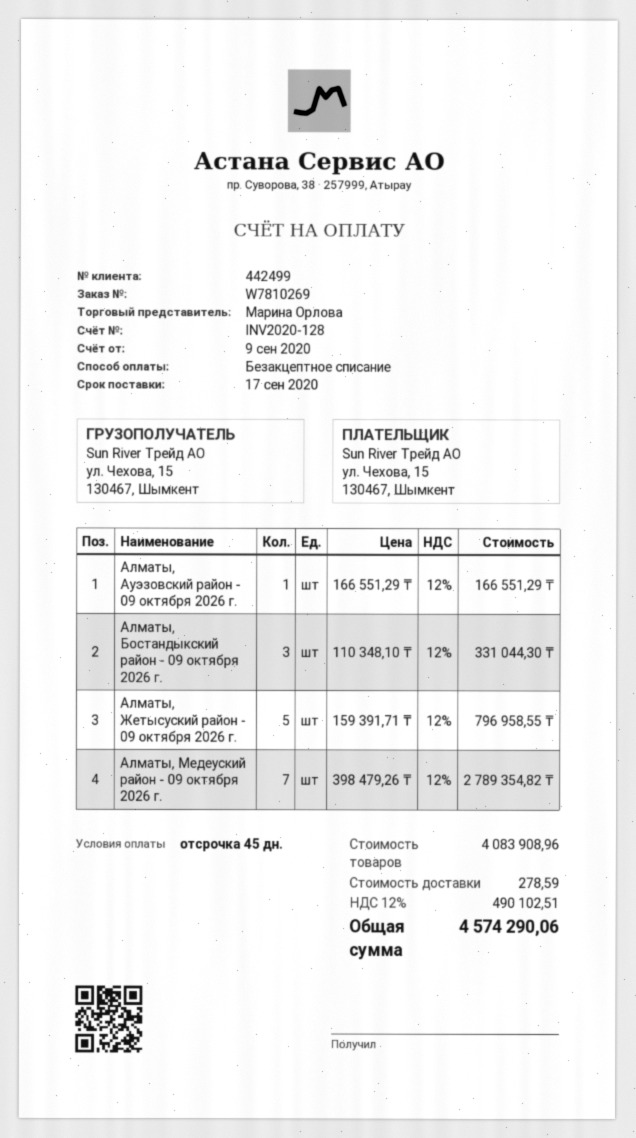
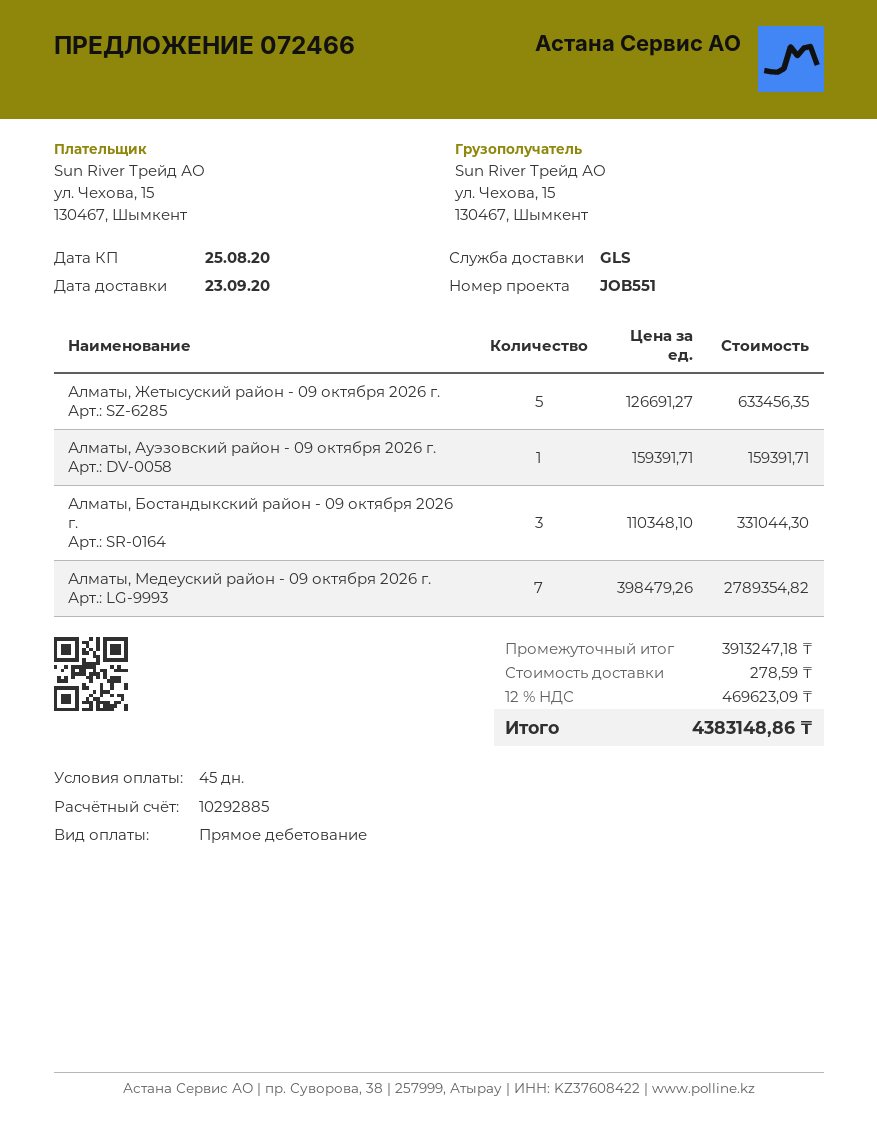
delivery date: 2020-09-17 -> 2020-09-23
Алматы, Ауэзовский район - 09 октября 2026 г.: 1 x 166551.29 = 166551.29 -> 1 x 159391.71 = 159391.71
Алматы, Жетысуский район - 09 октября 2026 г.: 5 x 159391.71 = 796958.55 -> 5 x 126691.27 = 633456.35
subtotal: 4083908.96 -> 3913247.18
tax: 12% = 490102.51 -> 12% = 469623.09
total: 4574290.06 -> 4383148.86

